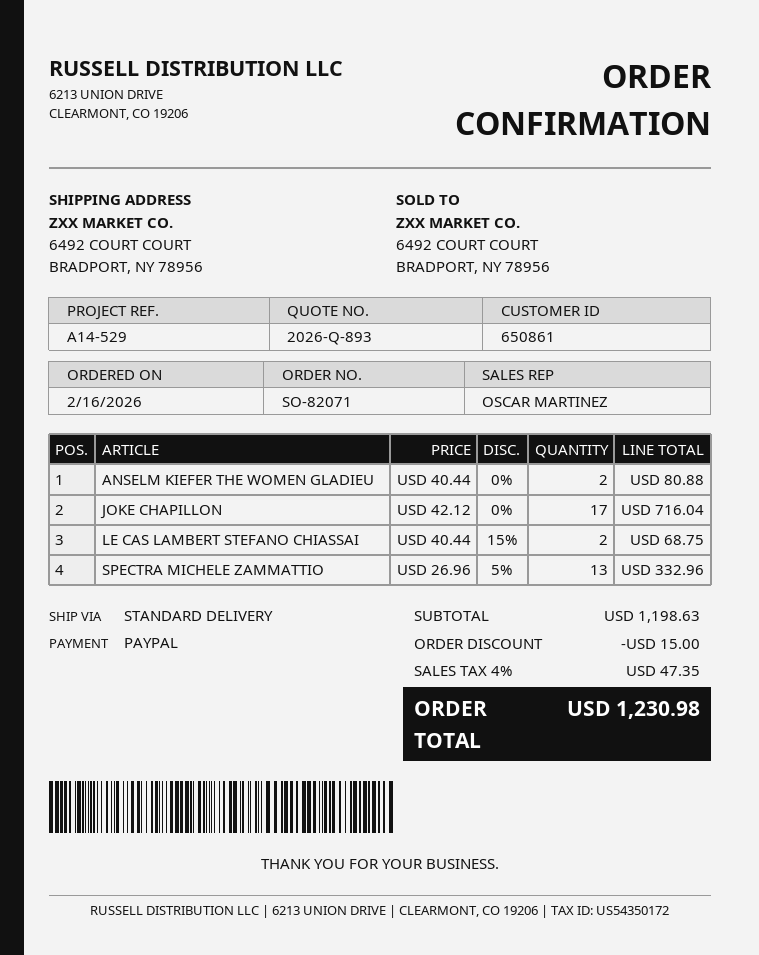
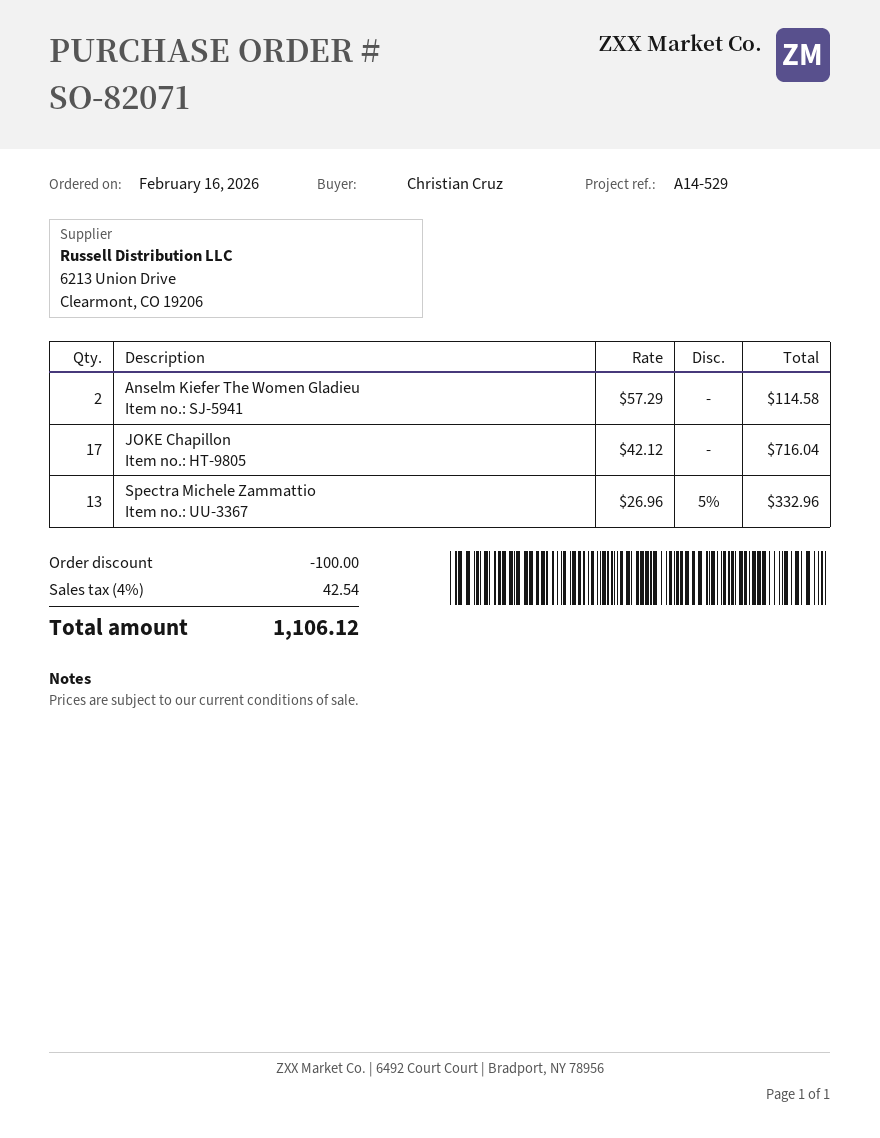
ANSELM KIEFER THE WOMEN GLADIEU: 2 x 40.44 = 80.88 -> 2 x 57.29 = 114.58
LE CAS LAMBERT STEFANO CHIASSAI: 2 x 40.44 - 15% = 68.75 -> none
discount: 15.00 -> 100.00
tax: 4% = 47.35 -> 4% = 42.54
total: 1230.98 -> 1106.12

